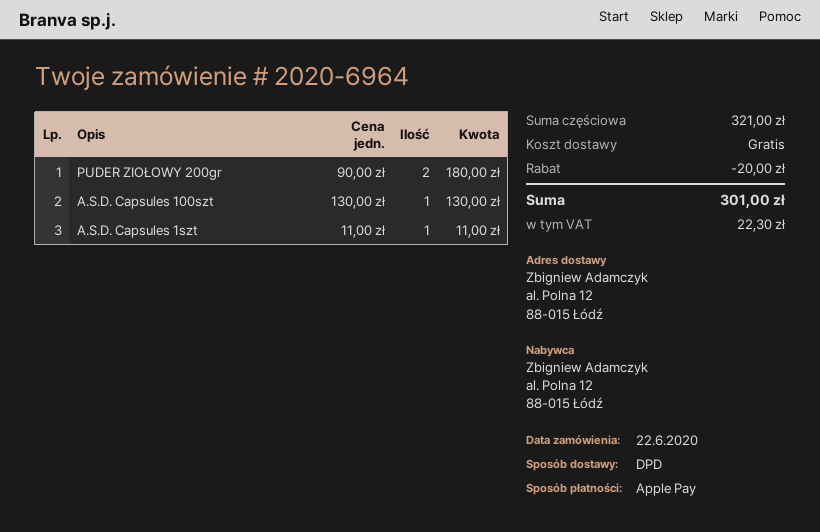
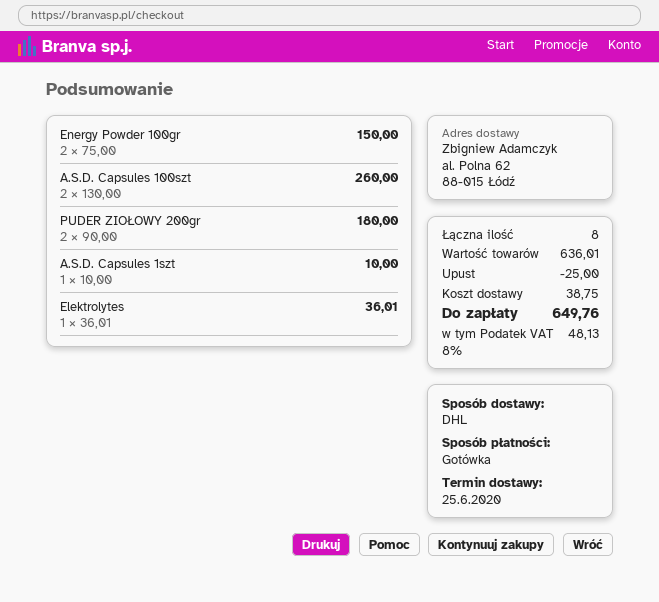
payment method: Apple Pay -> cash
shipping method: DPD -> DHL
ship to: al. Polna 12, 88-015 Łódź -> al. Polna 62, 88-015 Łódź
A.S.D. Capsules 100szt: 1 x 130.00 = 130.00 -> 2 x 130.00 = 260.00
A.S.D. Capsules 1szt: 1 x 11.00 = 11.00 -> 1 x 10.00 = 10.00
Energy Powder 100gr: none -> 2 x 75.00 = 150.00
Elektrolytes: none -> 1 x 36.01 = 36.01
subtotal: 321.00 -> 636.01
discount: 20.00 -> 25.00
shipping: 0.00 -> 38.75
tax: 22.30 -> 48.13
total: 301.00 -> 649.76

